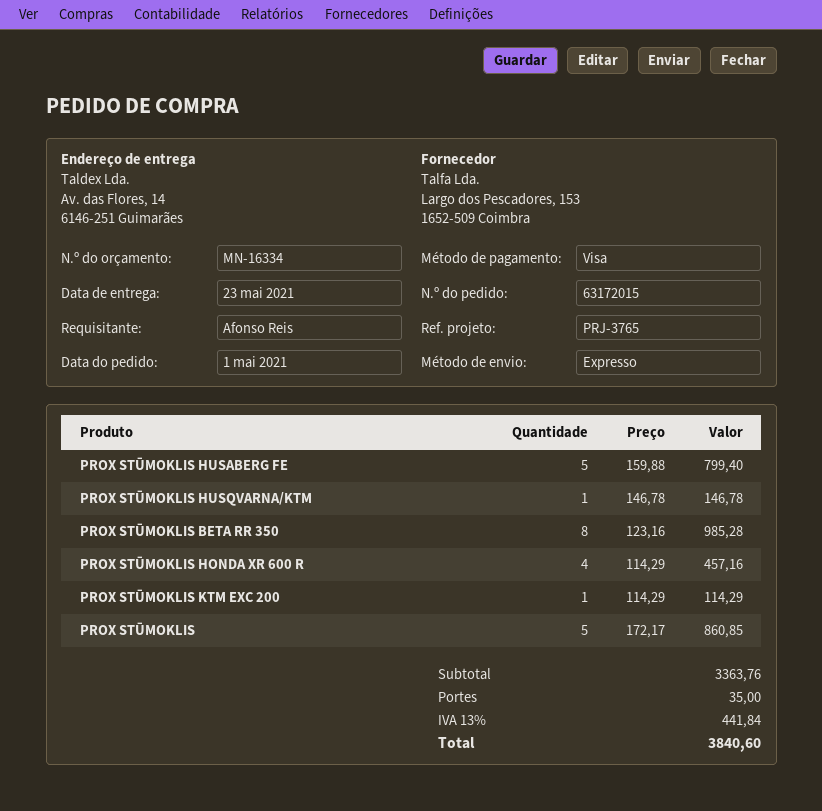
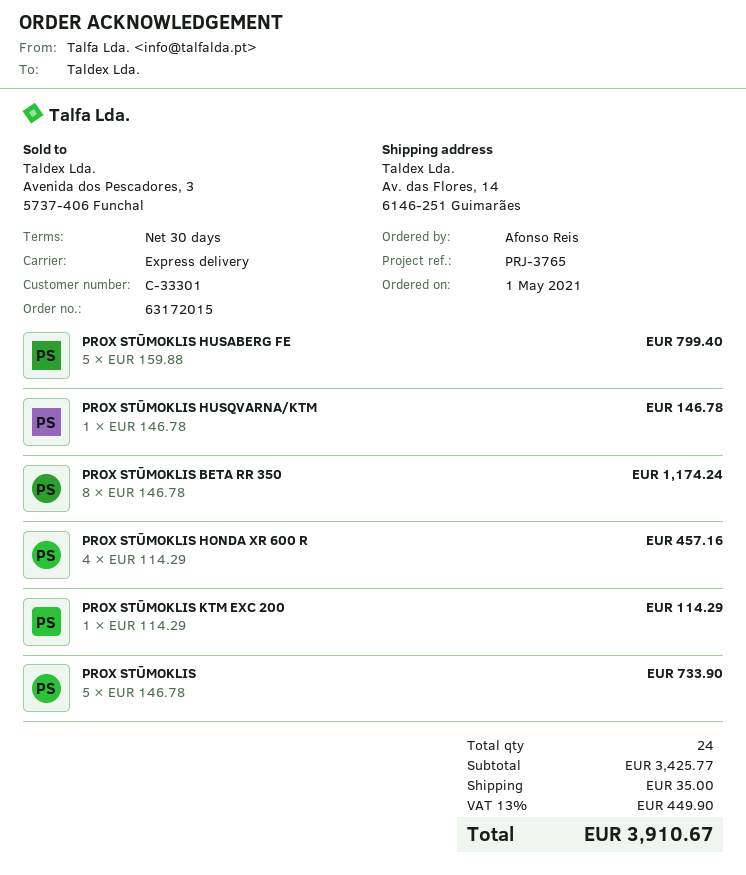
PROX STŪMOKLIS BETA RR 350: 8 x 123.16 = 985.28 -> 8 x 146.78 = 1174.24
PROX STŪMOKLIS: 5 x 172.17 = 860.85 -> 5 x 146.78 = 733.90
subtotal: 3363.76 -> 3425.77
tax: 13% = 441.84 -> 13% = 449.90
total: 3840.60 -> 3910.67

